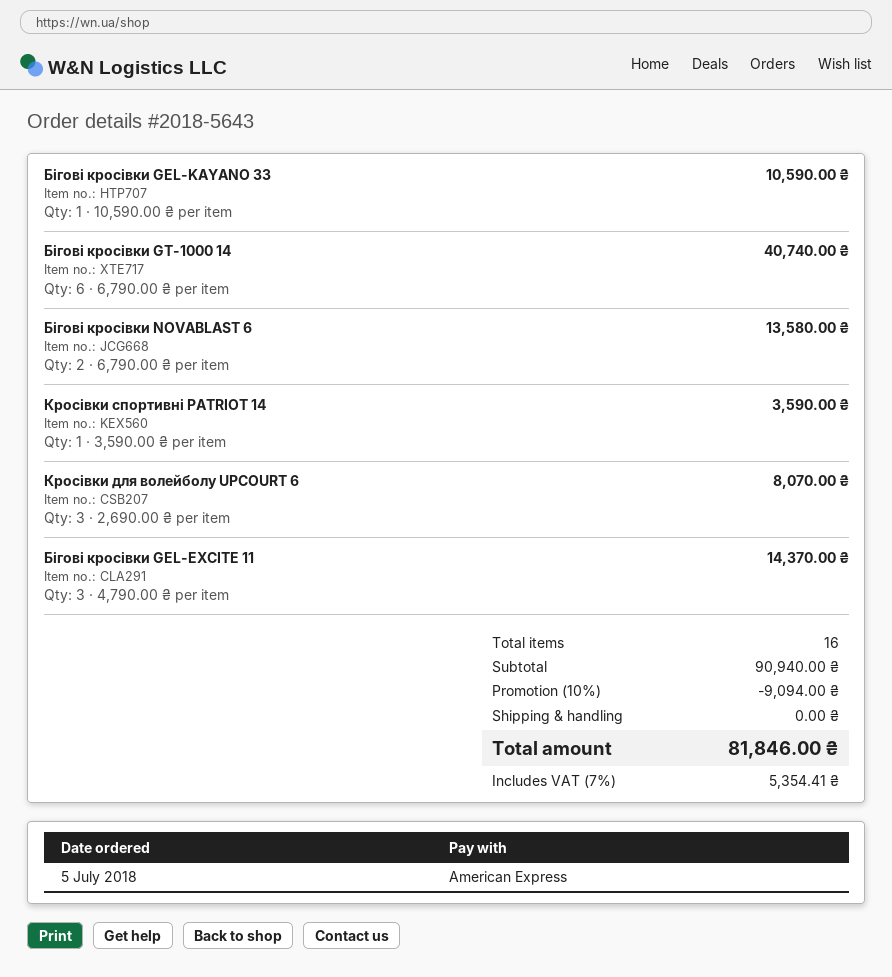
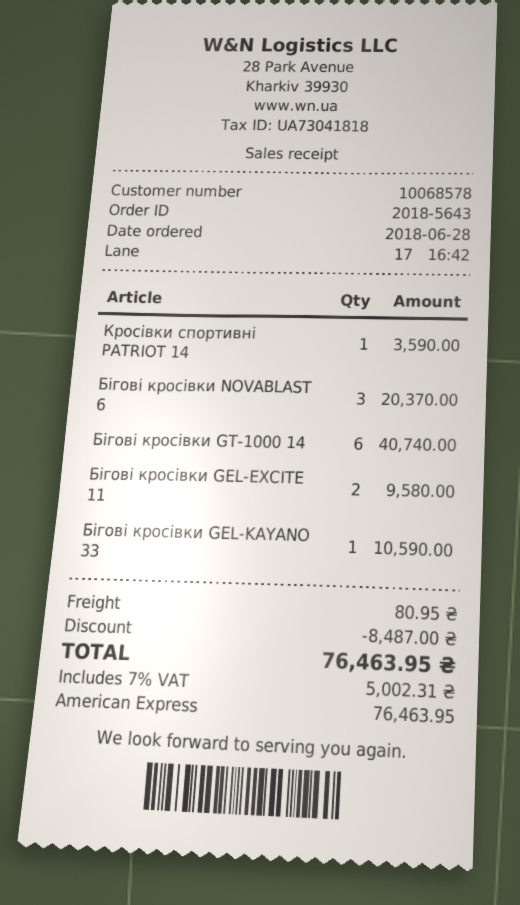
order date: 2018-07-05 -> 2018-06-28
Бігові кросівки NOVABLAST 6: 2 for 13580.00 -> 3 for 20370.00
Кросівки для волейболу UPCOURT 6: 3 for 8070.00 -> none
Бігові кросівки GEL-EXCITE 11: 3 for 14370.00 -> 2 for 9580.00
discount: 9094.00 -> 8487.00
shipping: 0.00 -> 80.95
tax: 7% = 5354.41 -> 7% = 5002.31
total: 81846.00 -> 76463.95

